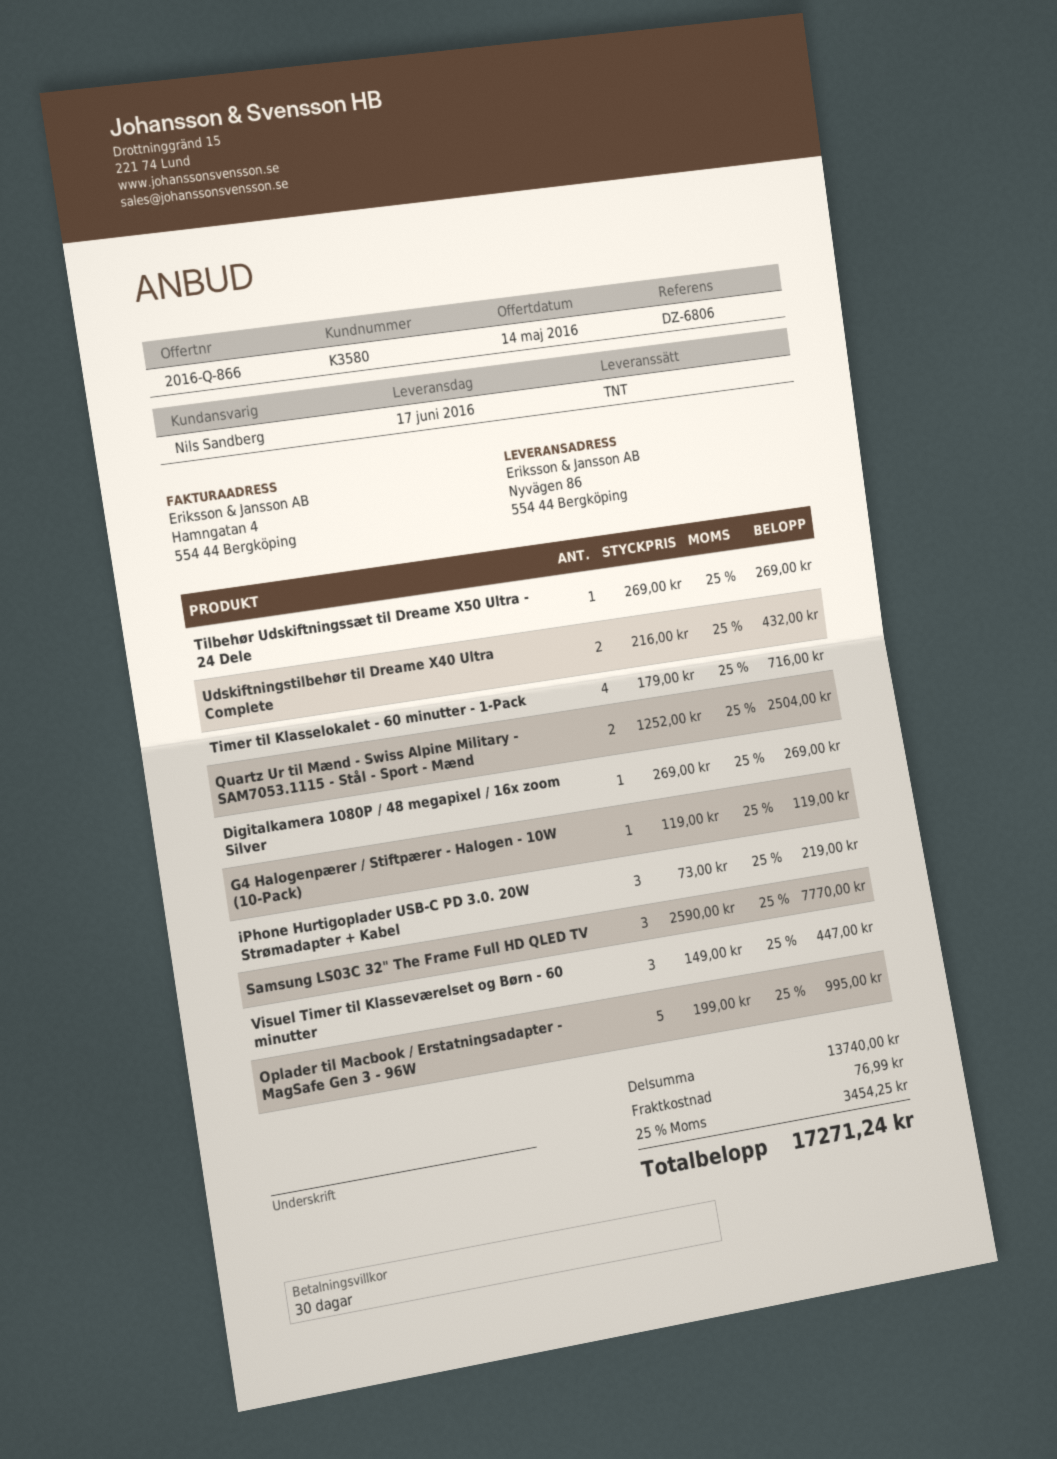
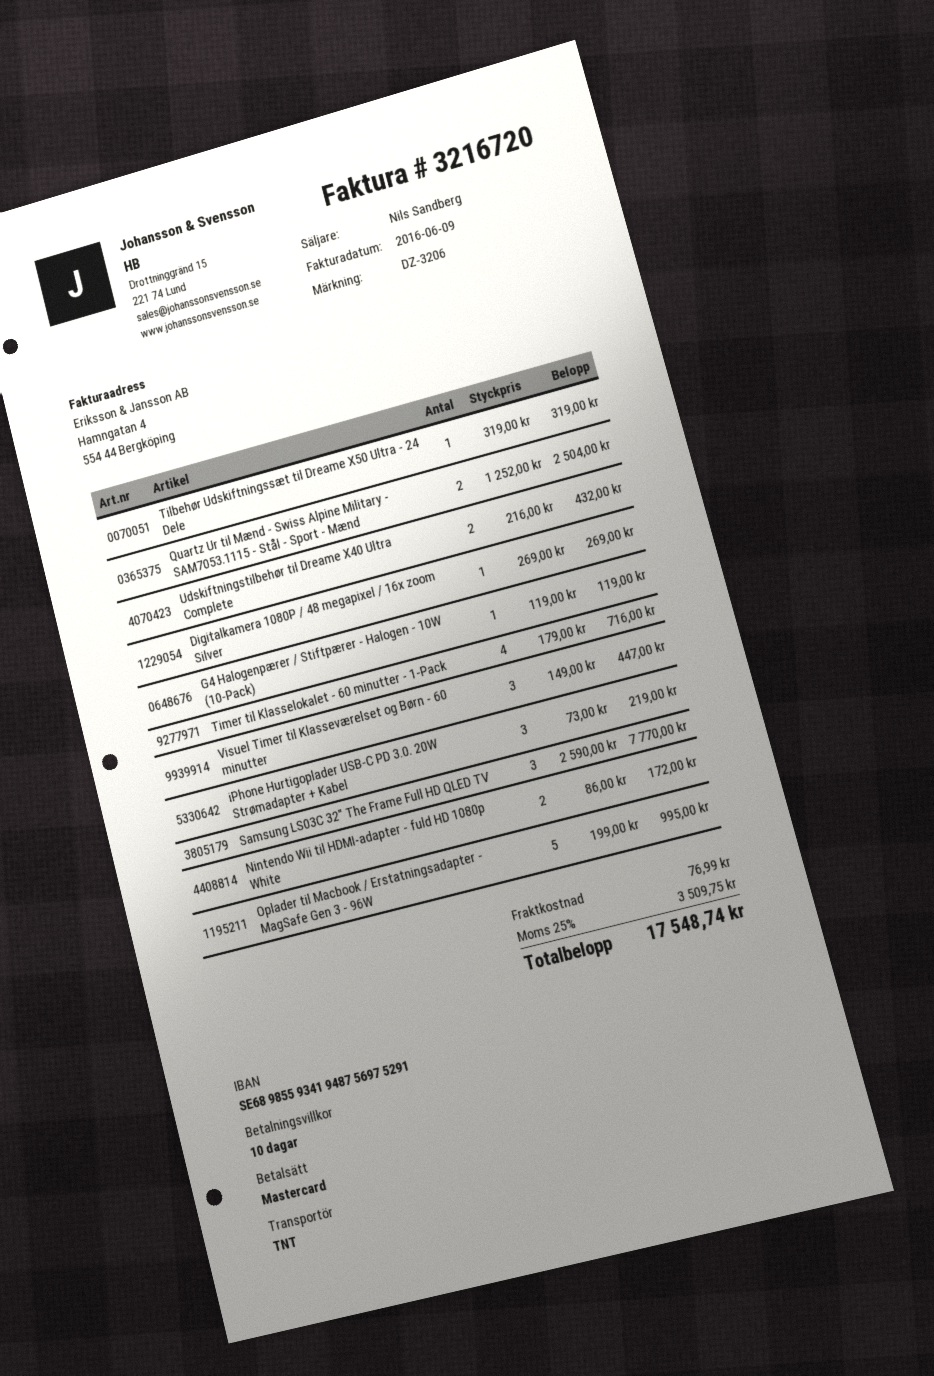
payment terms: 30 days -> 10 days
reference: DZ-6806 -> DZ-3206
Tilbehør Udskiftningssæt til Dreame X50 Ultra - 24 Dele: 1 x 269.00 = 269.00 -> 1 x 319.00 = 319.00
Nintendo Wii til HDMI-adapter - fuld HD 1080p White: none -> 2 x 86.00 = 172.00
tax: 25% = 3454.25 -> 25% = 3509.75
total: 17271.24 -> 17548.74

